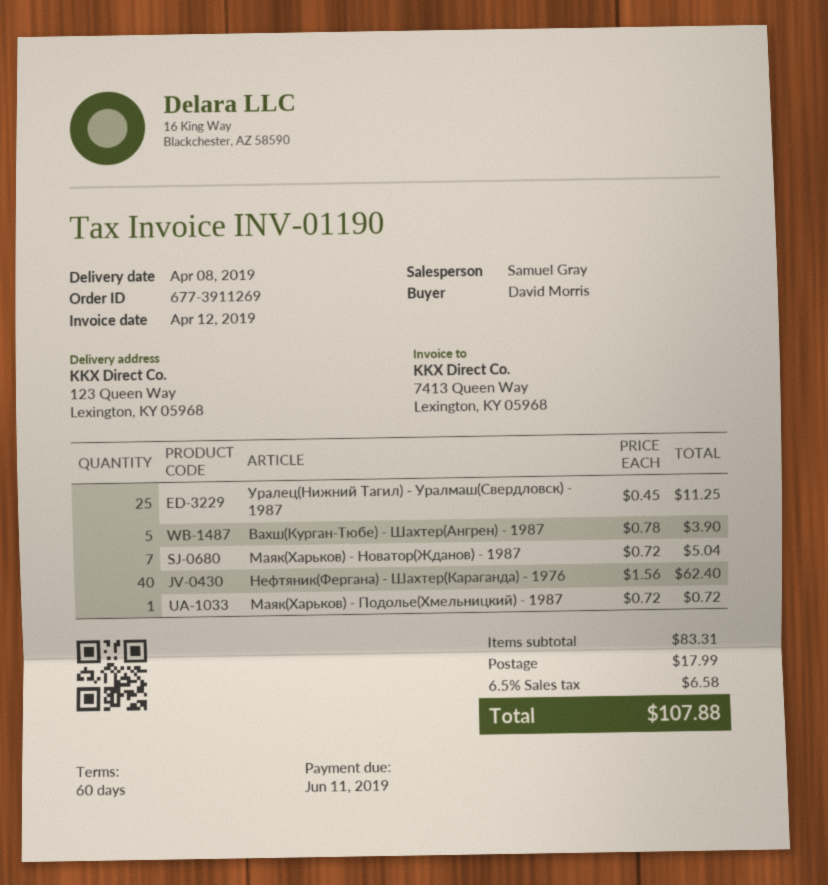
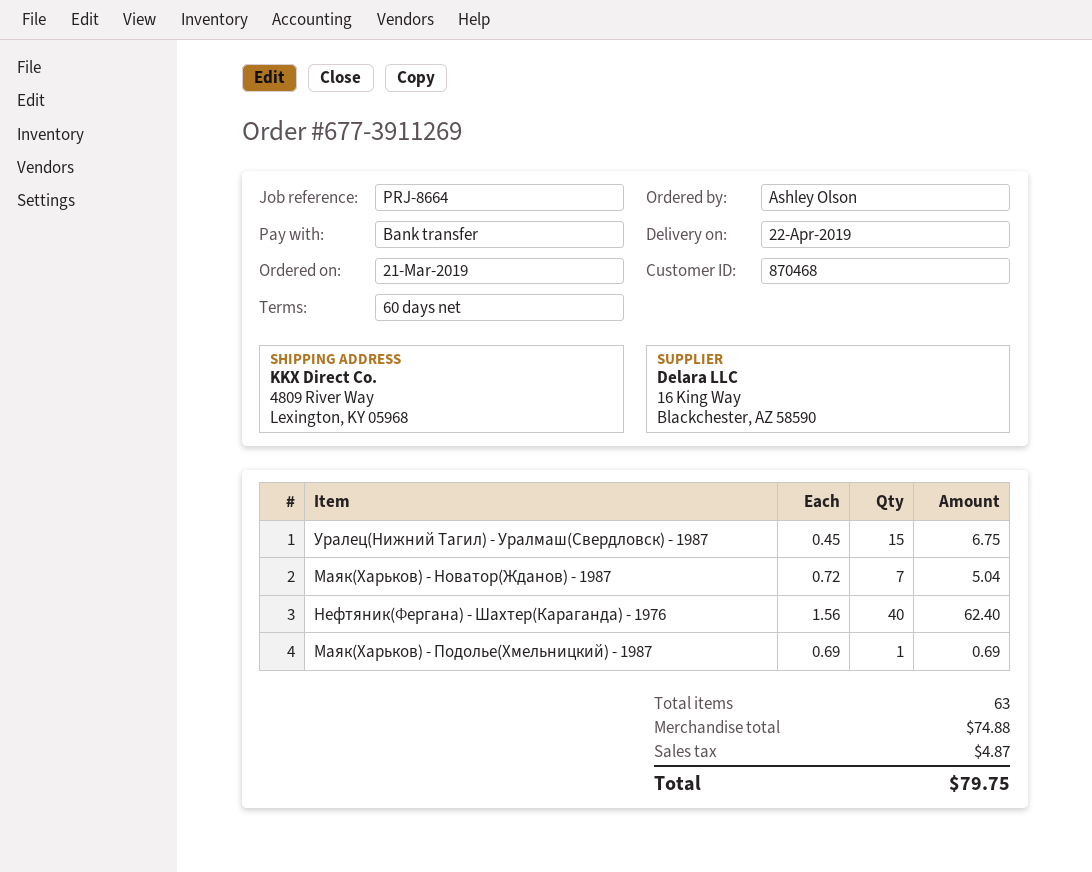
delivery date: 2019-04-08 -> 2019-04-22
ordered by: David Morris -> Ashley Olson
ship to: 123 Queen Way, Lexington, KY 05968 -> 4809 River Way, Lexington, KY 05968
Уралец(Нижний Тагил) - Уралмаш(Свердловск) - 1987: 25 x 0.45 = 11.25 -> 15 x 0.45 = 6.75
Вахш(Курган-Тюбе) - Шахтер(Ангрен) - 1987: 5 x 0.78 = 3.90 -> none
Маяк(Харьков) - Подолье(Хмельницкий) - 1987: 1 x 0.72 = 0.72 -> 1 x 0.69 = 0.69
subtotal: 83.31 -> 74.88
shipping: 17.99 -> none
tax: 6.58 -> 4.87
total: 107.88 -> 79.75

